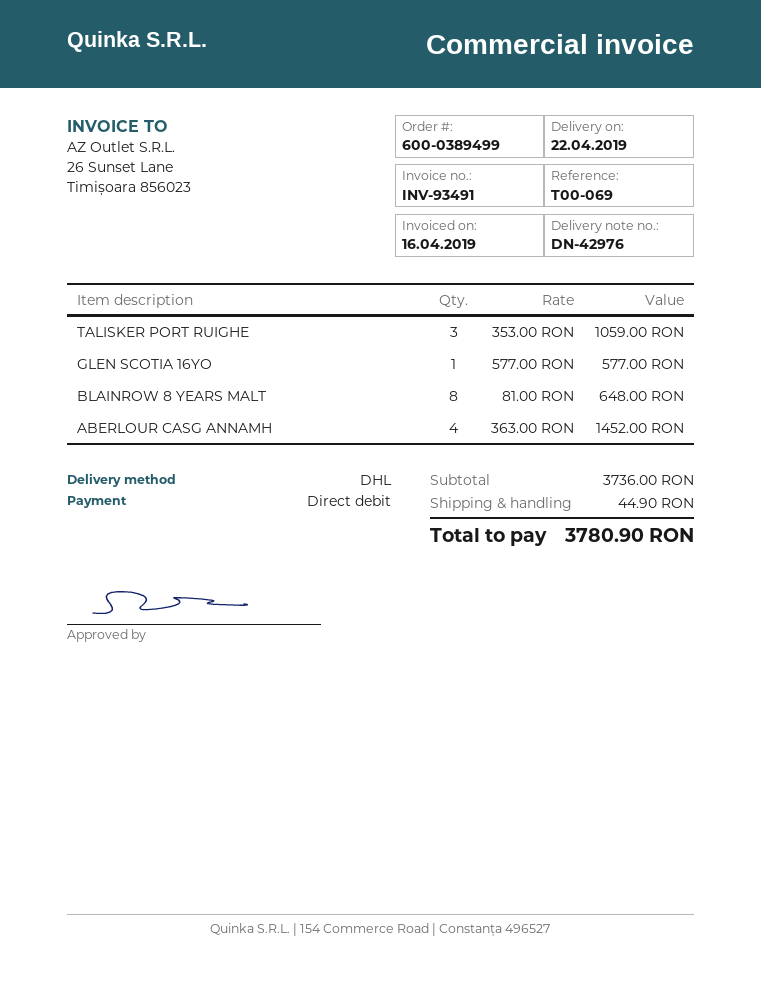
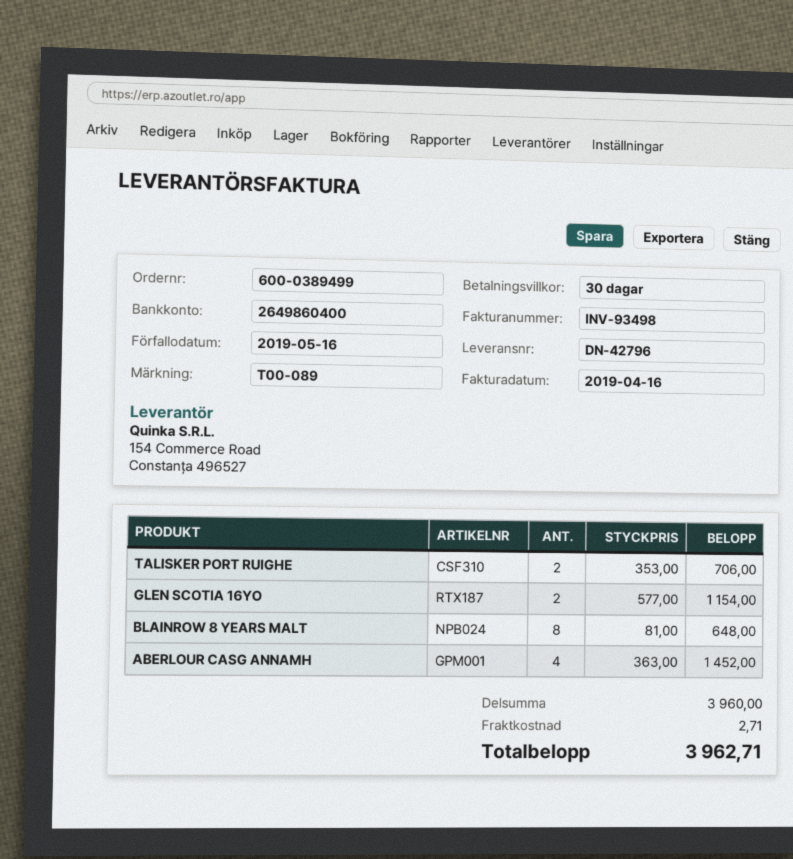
delivery note number: DN-42976 -> DN-42796
invoice number: INV-93491 -> INV-93498
reference: T00-069 -> T00-089
TALISKER PORT RUIGHE: 3 x 353.00 = 1059.00 -> 2 x 353.00 = 706.00
GLEN SCOTIA 16YO: 1 x 577.00 = 577.00 -> 2 x 577.00 = 1154.00
subtotal: 3736.00 -> 3960.00
shipping: 44.90 -> 2.71
total: 3780.90 -> 3962.71

